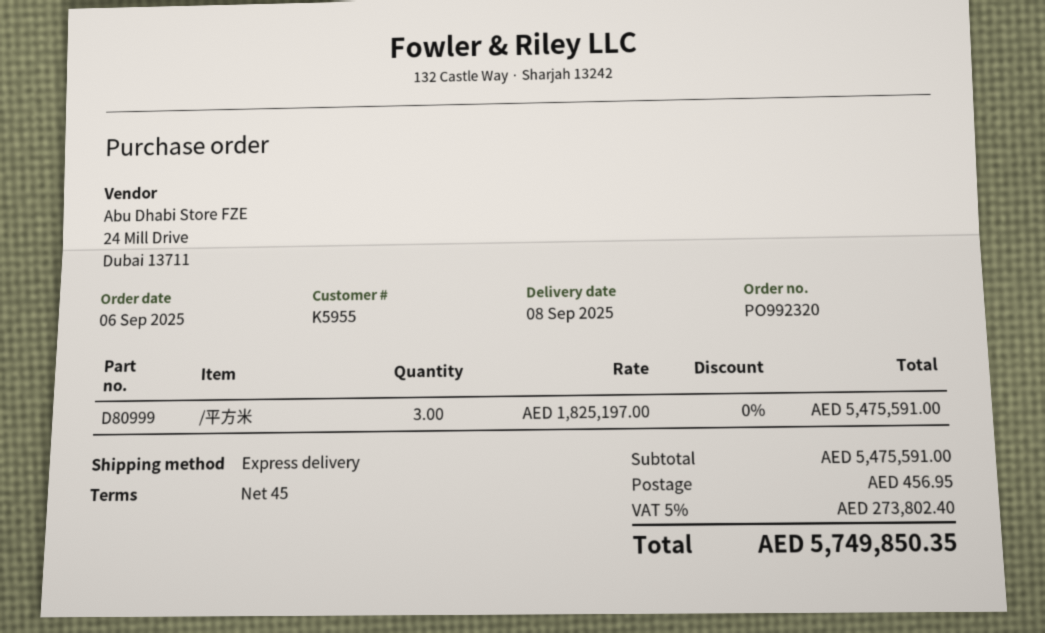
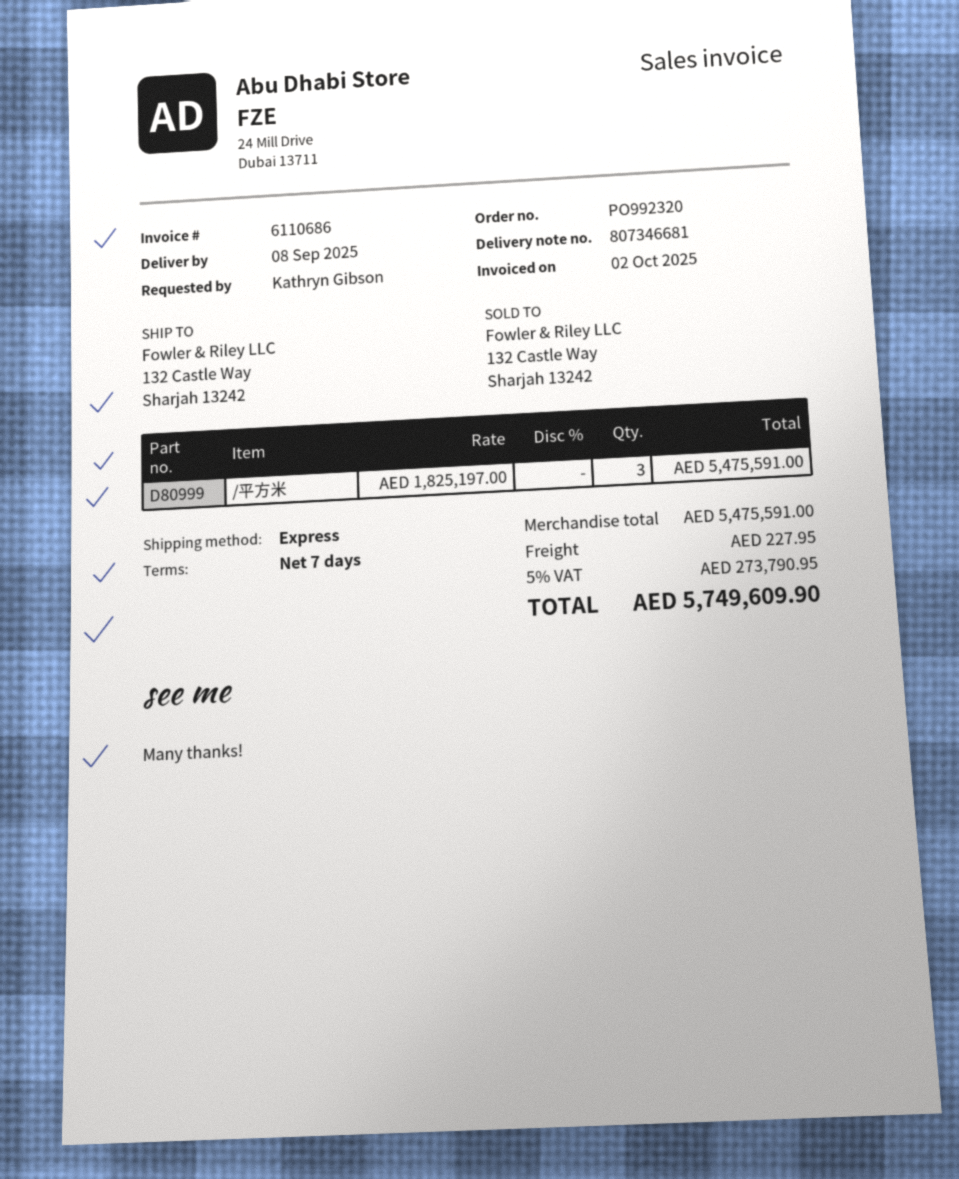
payment terms: 45 days -> 7 days
shipping: 456.95 -> 227.95
tax: 5% = 273802.40 -> 5% = 273790.95
total: 5749850.35 -> 5749609.90

